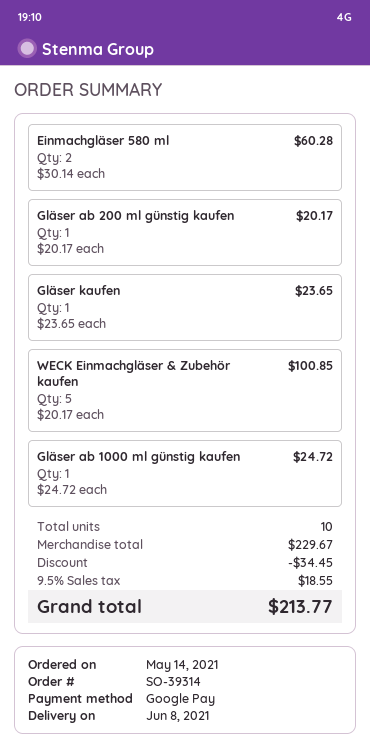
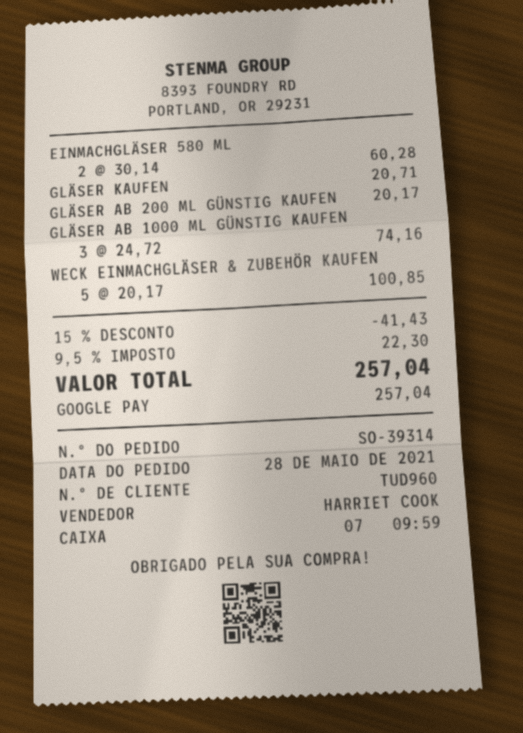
order date: 2021-05-14 -> 2021-05-28
Gläser kaufen: 1 x 23.65 = 23.65 -> 1 x 20.71 = 20.71
Gläser ab 1000 ml günstig kaufen: 1 x 24.72 = 24.72 -> 3 x 24.72 = 74.16
discount: 34.45 -> 41.43
tax: 9.5% = 18.55 -> 9.5% = 22.30
total: 213.77 -> 257.04

